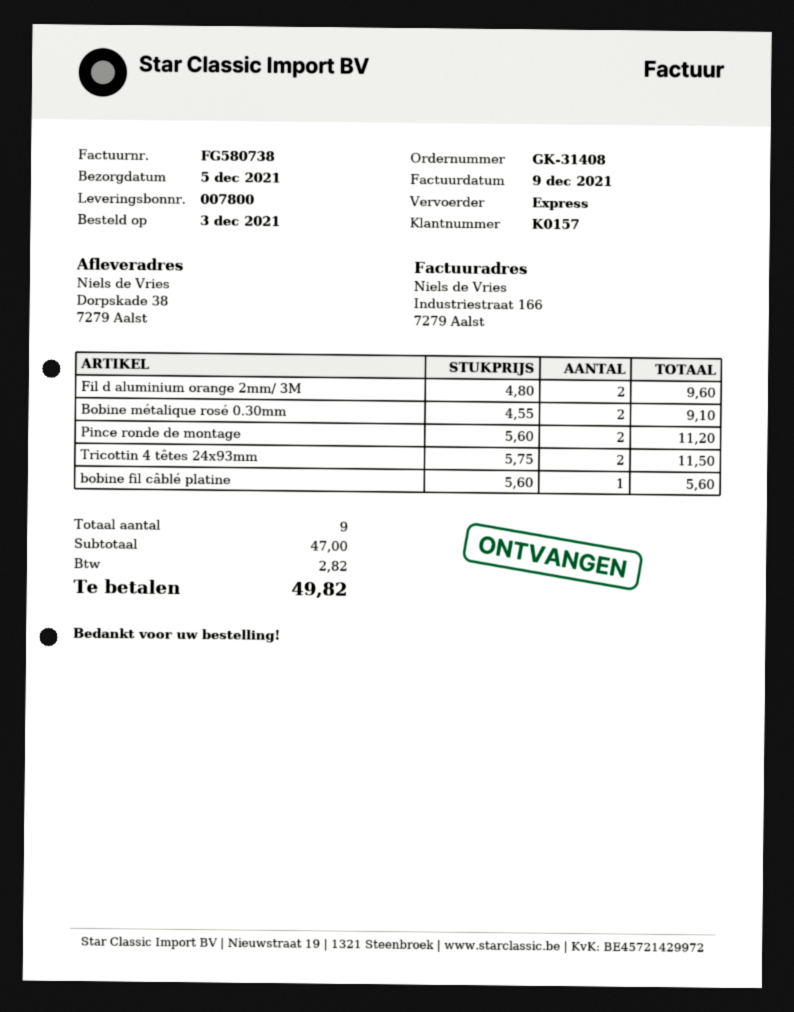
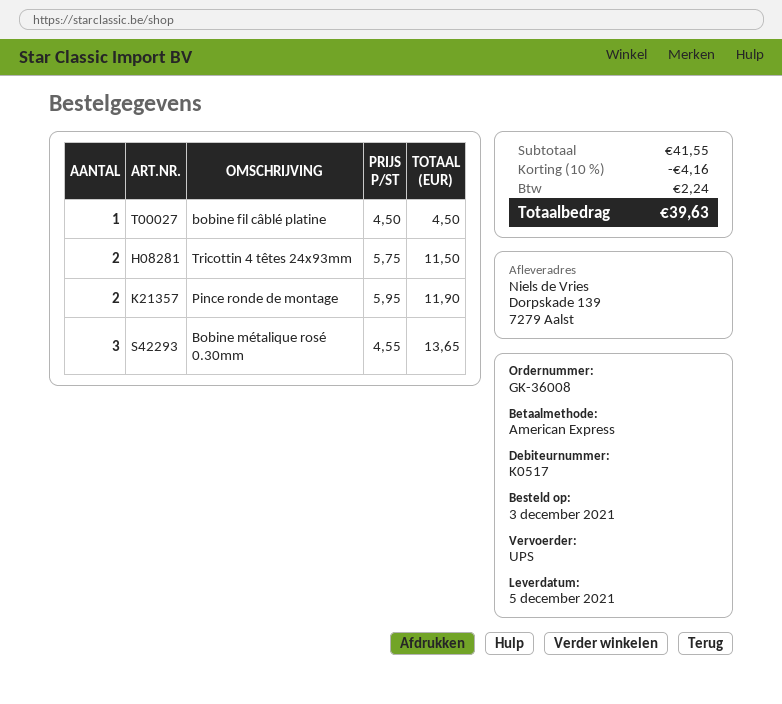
order number: GK-31408 -> GK-36008
customer number: K0157 -> K0517
shipping method: express -> UPS
ship to: Dorpskade 38, 7279 Aalst -> Dorpskade 139, 7279 Aalst
Fil d aluminium orange 2mm/ 3M: 2 x 4.80 = 9.60 -> none
Bobine métalique rosé 0.30mm: 2 x 4.55 = 9.10 -> 3 x 4.55 = 13.65
Pince ronde de montage: 2 x 5.60 = 11.20 -> 2 x 5.95 = 11.90
bobine fil câblé platine: 1 x 5.60 = 5.60 -> 1 x 4.50 = 4.50
subtotal: 47.00 -> 41.55
discount: none -> 10% = 4.16
tax: 2.82 -> 2.24
total: 49.82 -> 39.63

